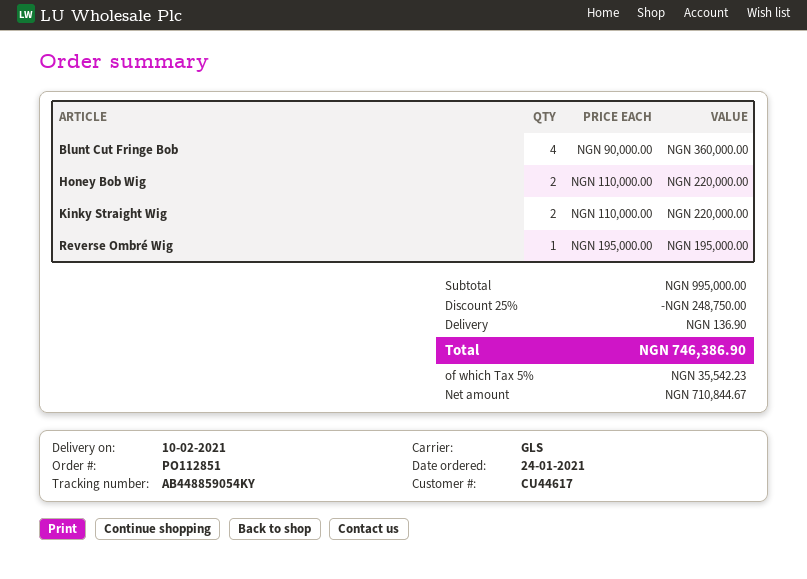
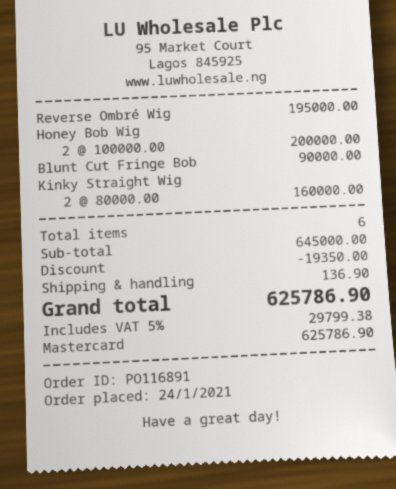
order number: PO112851 -> PO116891
Blunt Cut Fringe Bob: 4 x 90000.00 = 360000.00 -> 1 x 90000.00 = 90000.00
Honey Bob Wig: 2 x 110000.00 = 220000.00 -> 2 x 100000.00 = 200000.00
Kinky Straight Wig: 2 x 110000.00 = 220000.00 -> 2 x 80000.00 = 160000.00
subtotal: 995000.00 -> 645000.00
discount: 248750.00 -> 19350.00
tax: 5% = 35542.23 -> 5% = 29799.38
total: 746386.90 -> 625786.90

